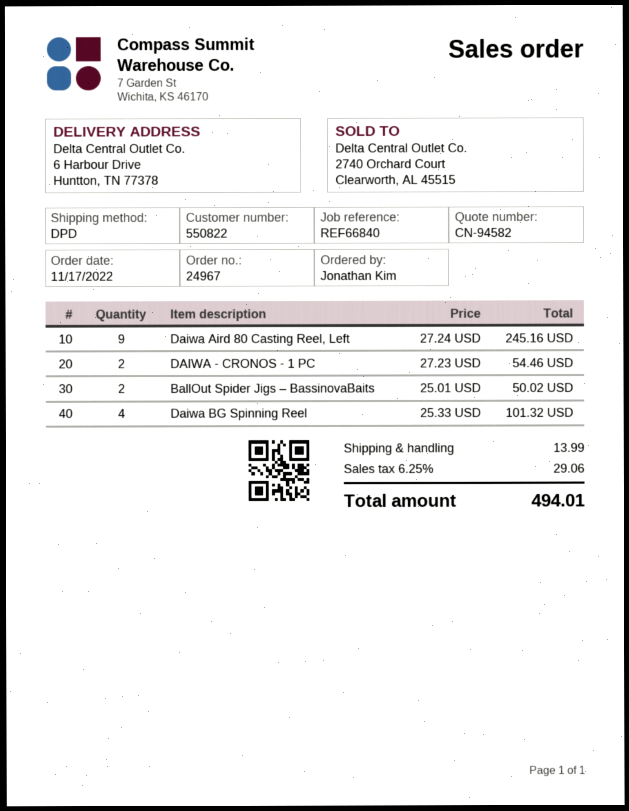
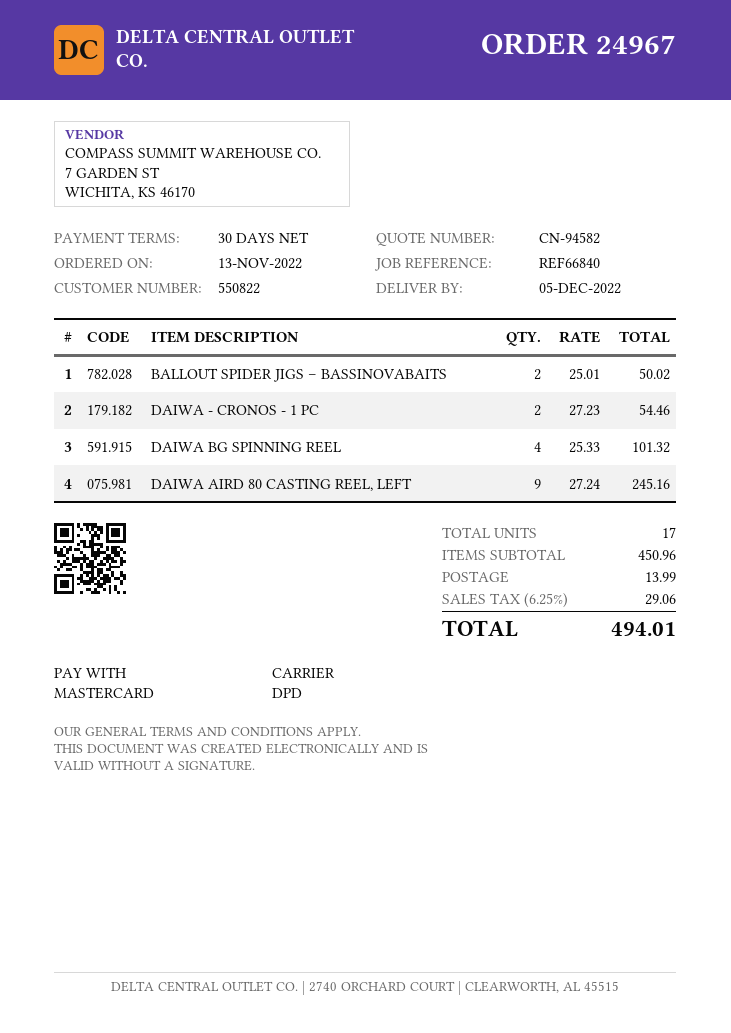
order date: 2022-11-17 -> 2022-11-13

